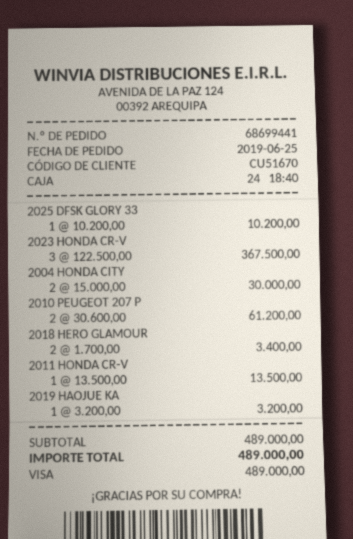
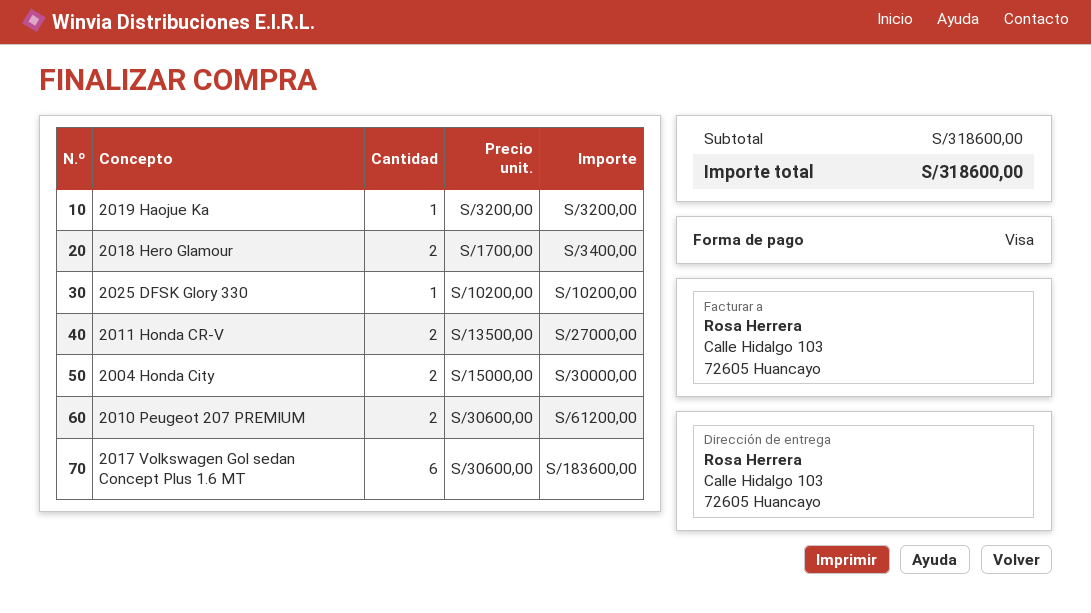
2023 HONDA CR-V: 3 x 122500.00 = 367500.00 -> none
2011 HONDA CR-V: 1 x 13500.00 = 13500.00 -> 2 x 13500.00 = 27000.00
2017 Volkswagen Gol sedan Concept Plus 1.6 MT: none -> 6 x 30600.00 = 183600.00
subtotal: 489000.00 -> 318600.00
total: 489000.00 -> 318600.00

